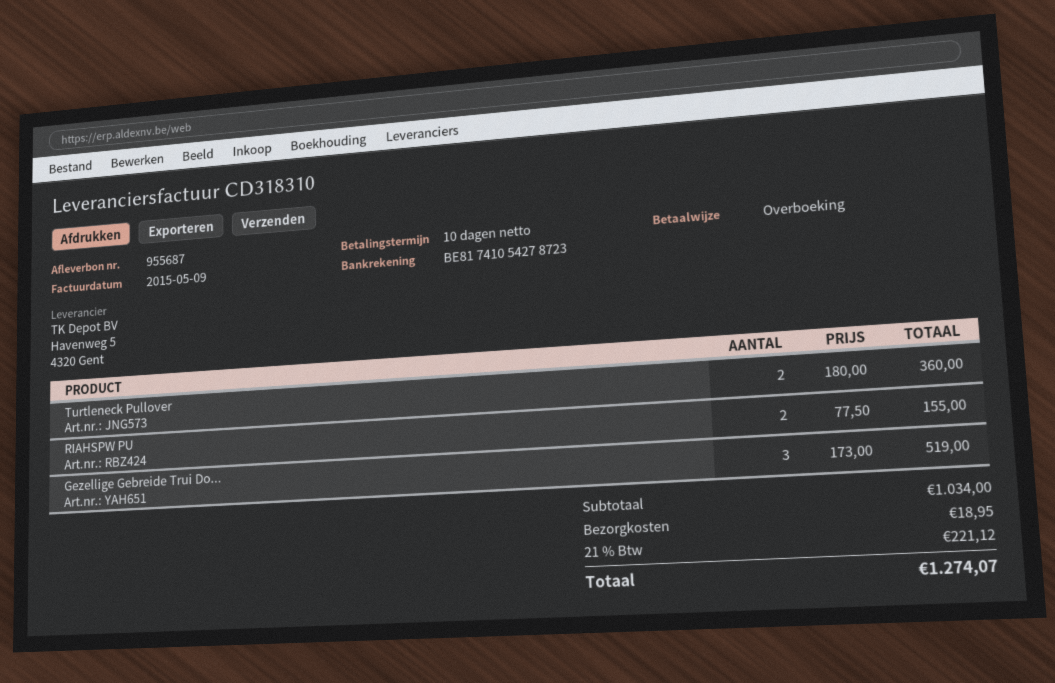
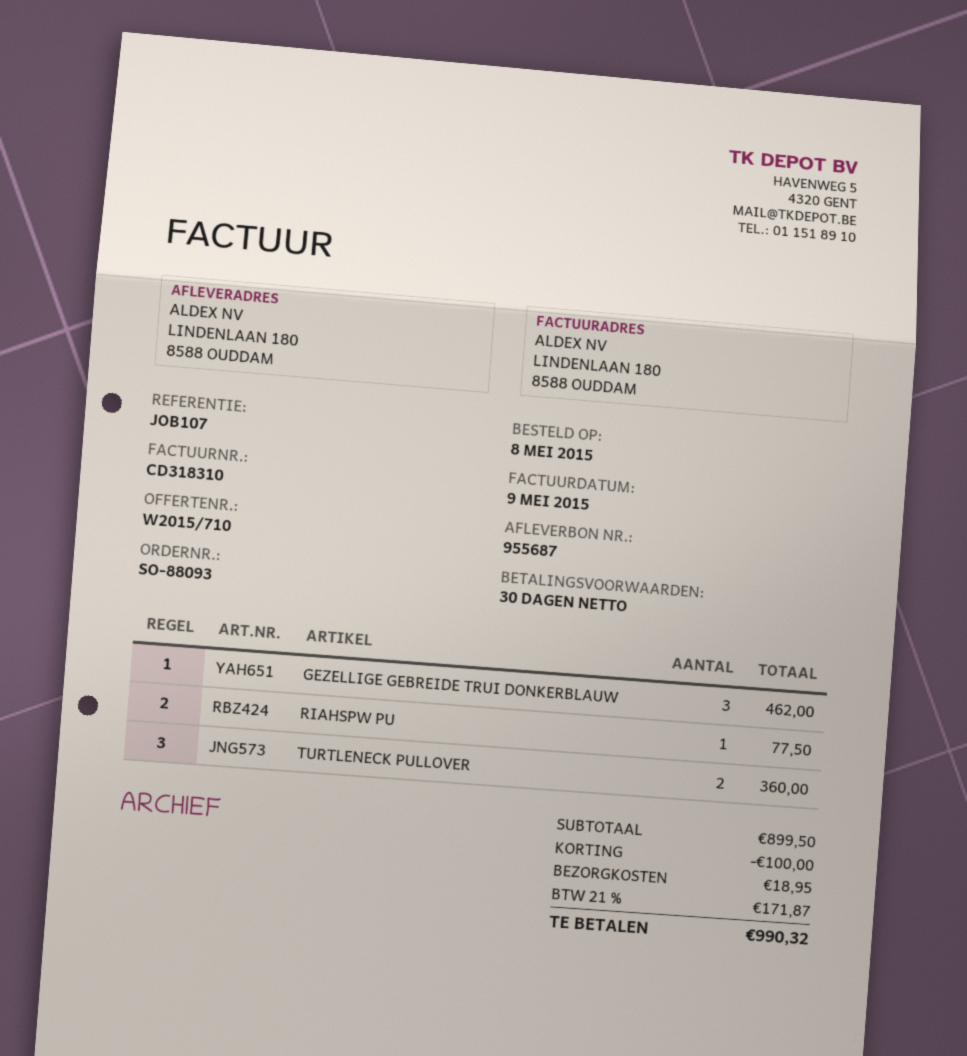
payment terms: 10 days -> 30 days
RIAHSPW PU: 2 for 155.00 -> 1 for 77.50
Gezellige Gebreide Trui Do...: 3 for 519.00 -> 3 for 462.00
subtotal: 1034.00 -> 899.50
discount: none -> 100.00
tax: 21% = 221.12 -> 21% = 171.87
total: 1274.07 -> 990.32

